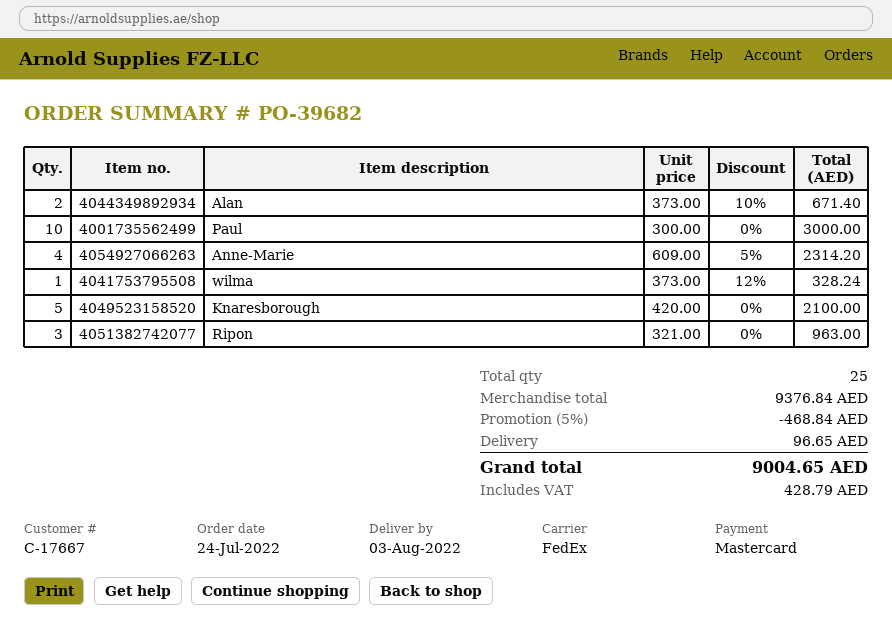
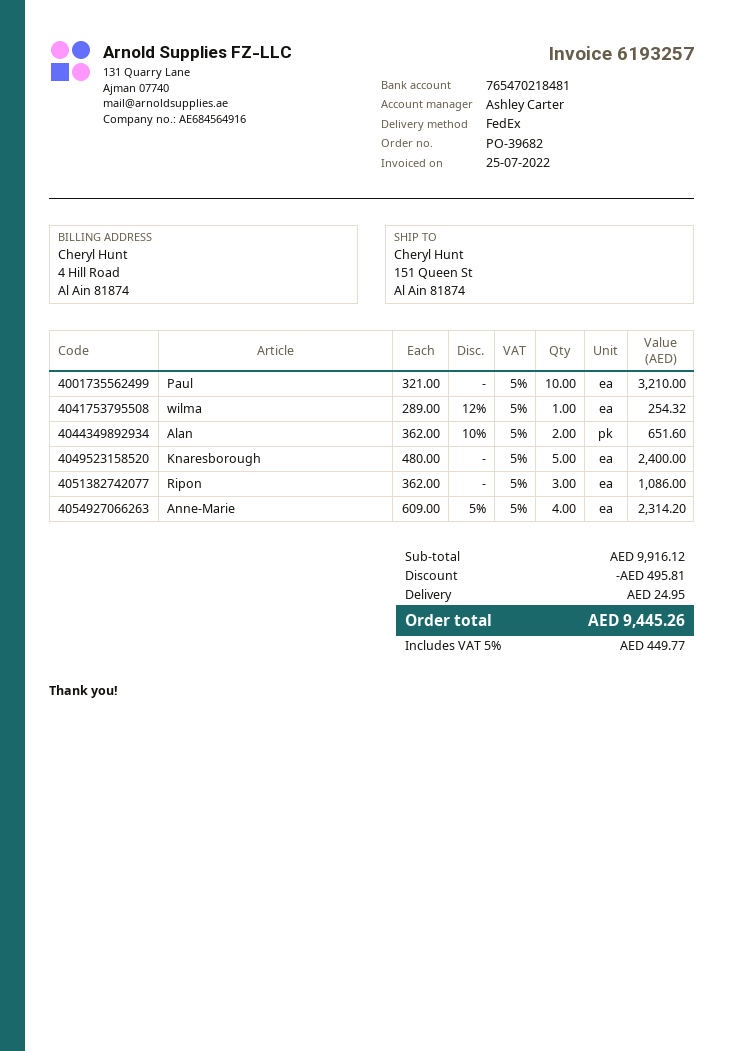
Alan: 2 x 373.00 - 10% = 671.40 -> 2 x 362.00 - 10% = 651.60
Paul: 10 x 300.00 = 3000.00 -> 10 x 321.00 = 3210.00
wilma: 1 x 373.00 - 12% = 328.24 -> 1 x 289.00 - 12% = 254.32
Knaresborough: 5 x 420.00 = 2100.00 -> 5 x 480.00 = 2400.00
Ripon: 3 x 321.00 = 963.00 -> 3 x 362.00 = 1086.00
subtotal: 9376.84 -> 9916.12
discount: 468.84 -> 495.81
shipping: 96.65 -> 24.95
tax: 428.79 -> 449.77
total: 9004.65 -> 9445.26

